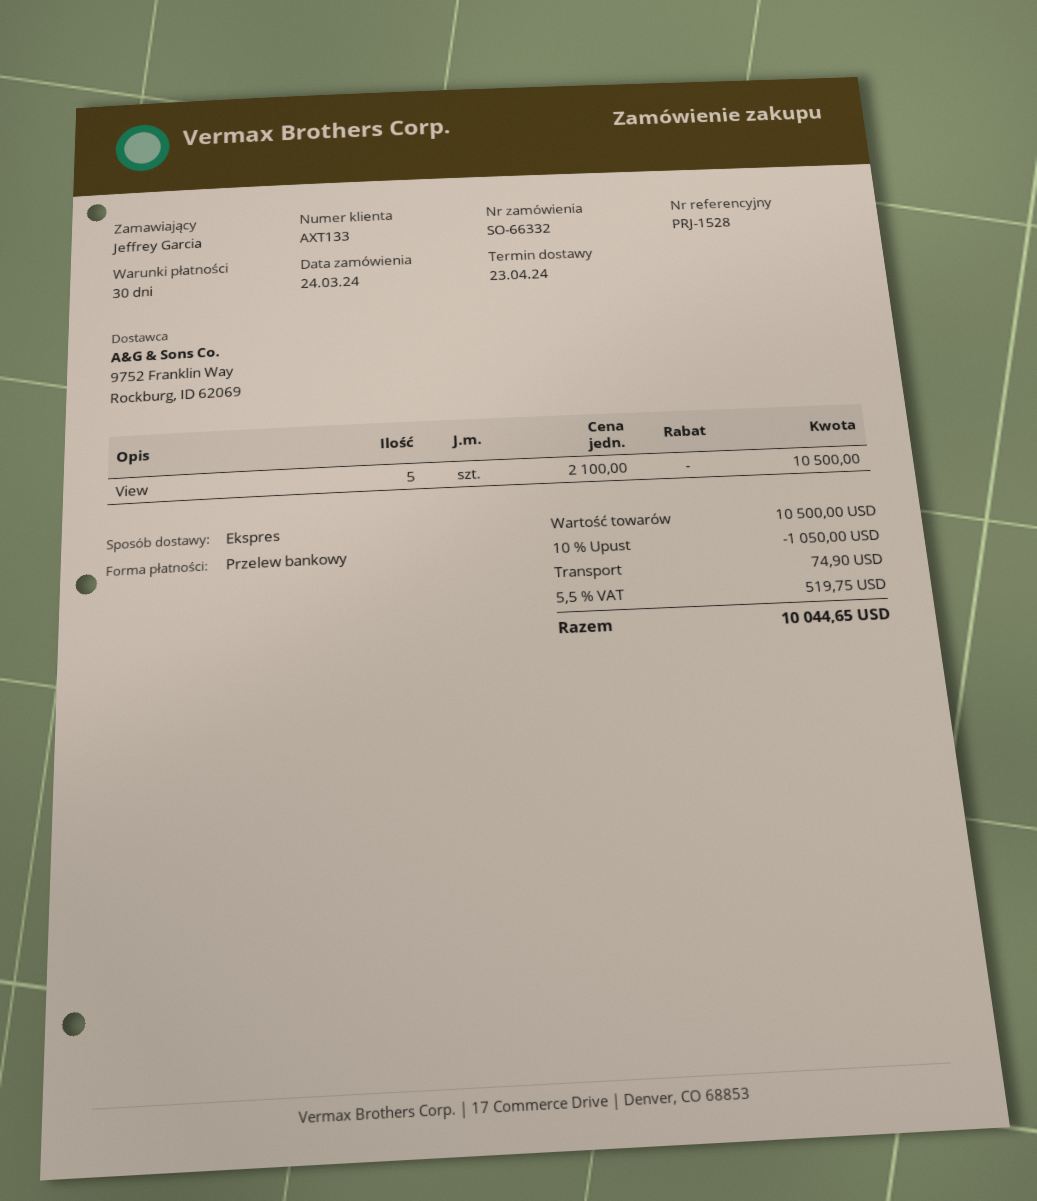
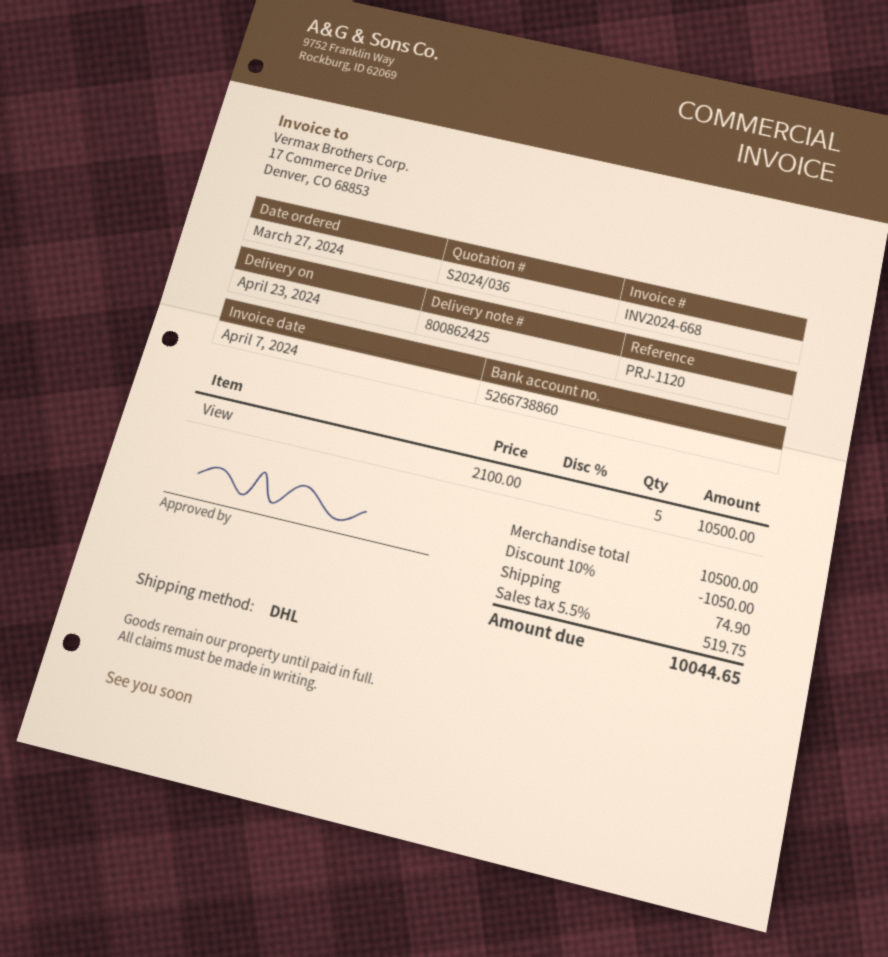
order date: 2024-03-24 -> 2024-03-27
reference: PRJ-1528 -> PRJ-1120
shipping method: express -> DHL

